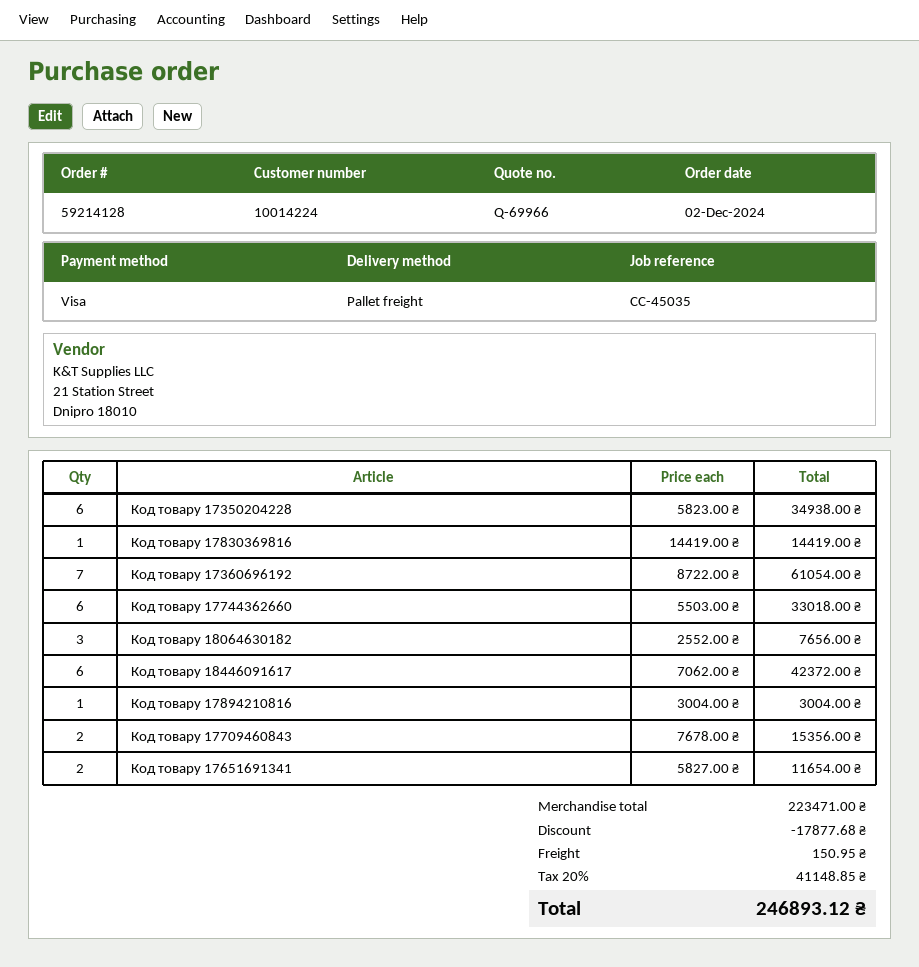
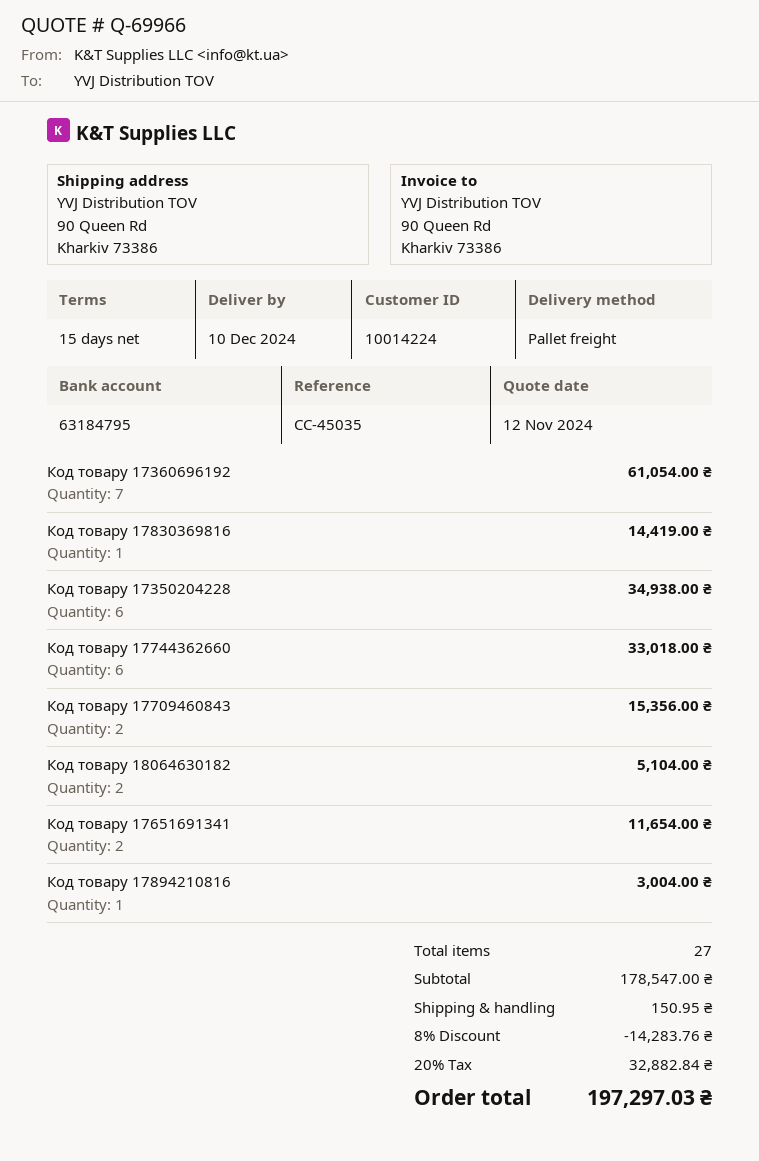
Код товару 18064630182: 3 for 7656.00 -> 2 for 5104.00
Код товару 18446091617: 6 for 42372.00 -> none
subtotal: 223471.00 -> 178547.00
discount: 17877.68 -> 14283.76
tax: 20% = 41148.85 -> 20% = 32882.84
total: 246893.12 -> 197297.03

